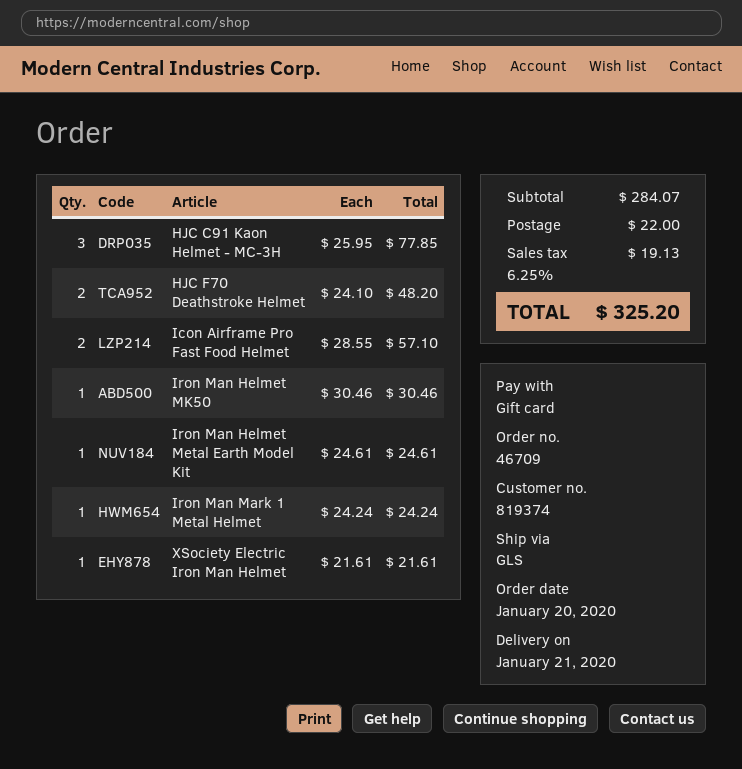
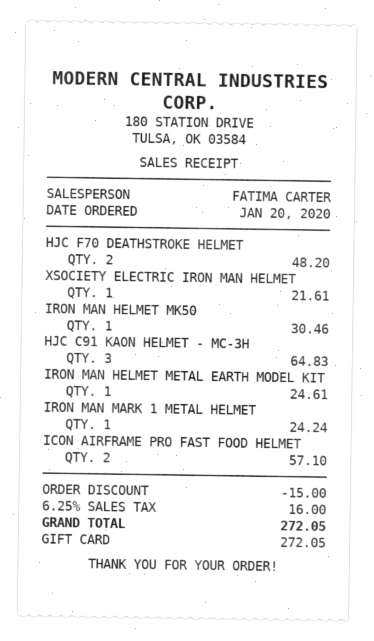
HJC C91 Kaon Helmet - MC-3H: 3 for 77.85 -> 3 for 64.83
discount: none -> 15.00
shipping: 22.00 -> none
tax: 6.25% = 19.13 -> 6.25% = 16.00
total: 325.20 -> 272.05

